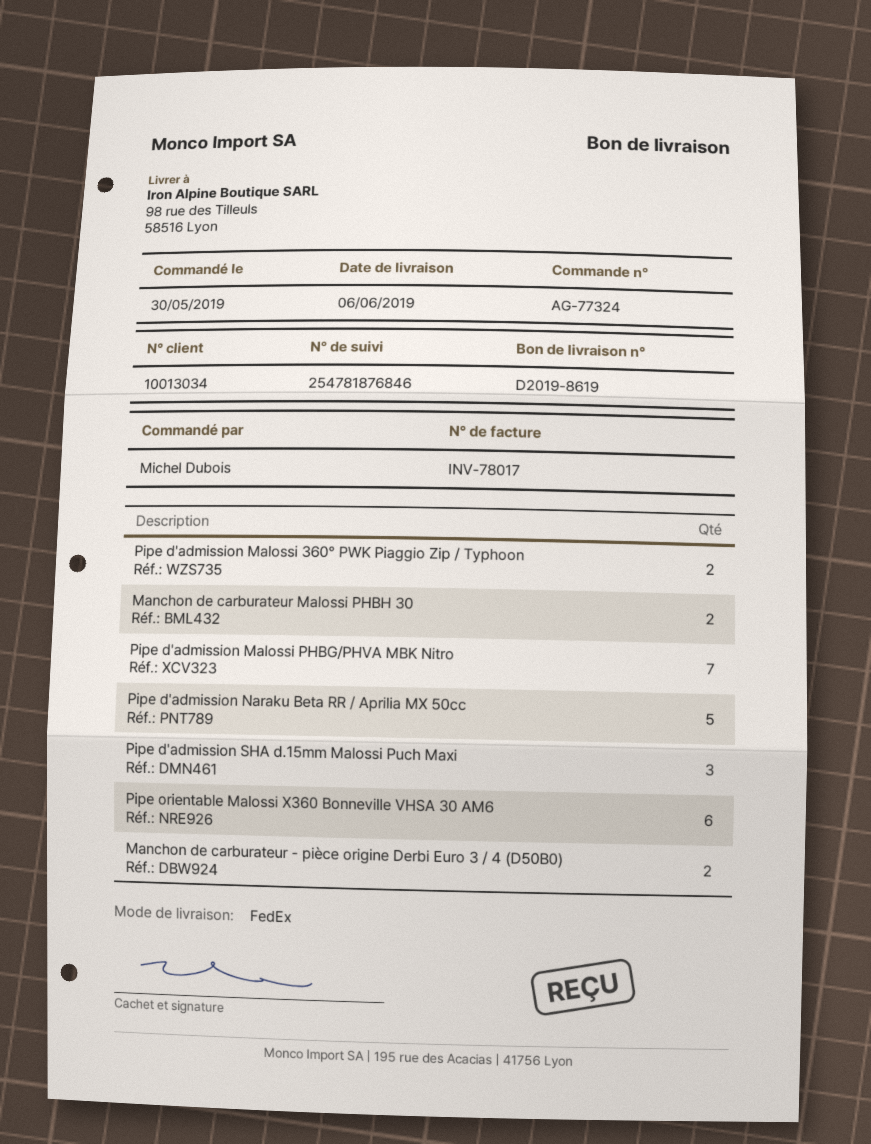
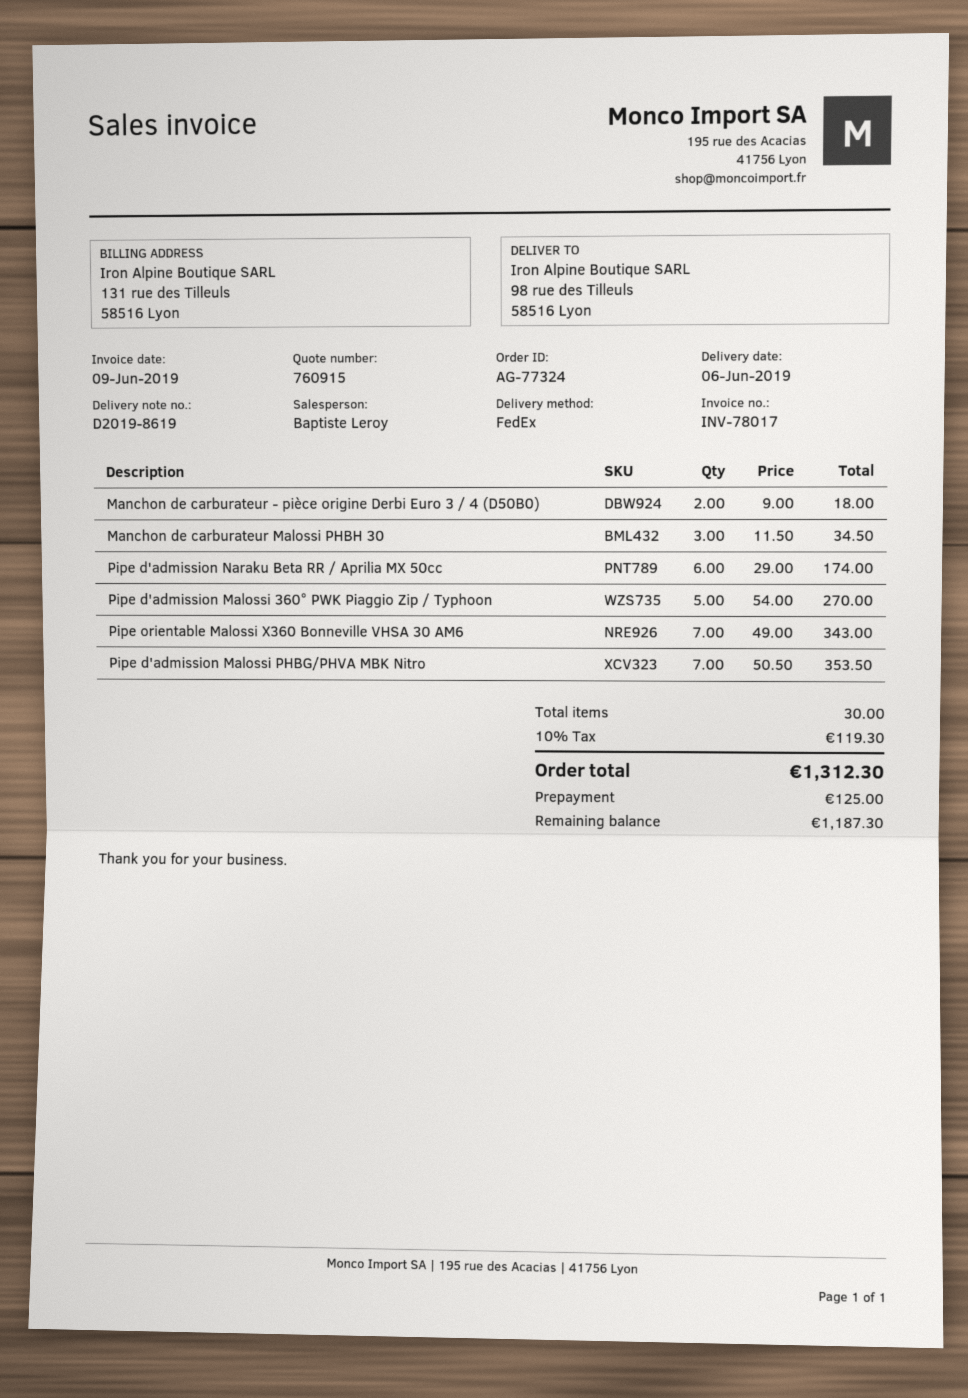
Pipe d'admission Malossi 360° PWK Piaggio Zip / Typhoon: 2 -> 5
Manchon de carburateur Malossi PHBH 30: 2 -> 3
Pipe d'admission Naraku Beta RR / Aprilia MX 50cc: 5 -> 6
Pipe d'admission SHA d.15mm Malossi Puch Maxi: 3 -> none
Pipe orientable Malossi X360 Bonneville VHSA 30 AM6: 6 -> 7

